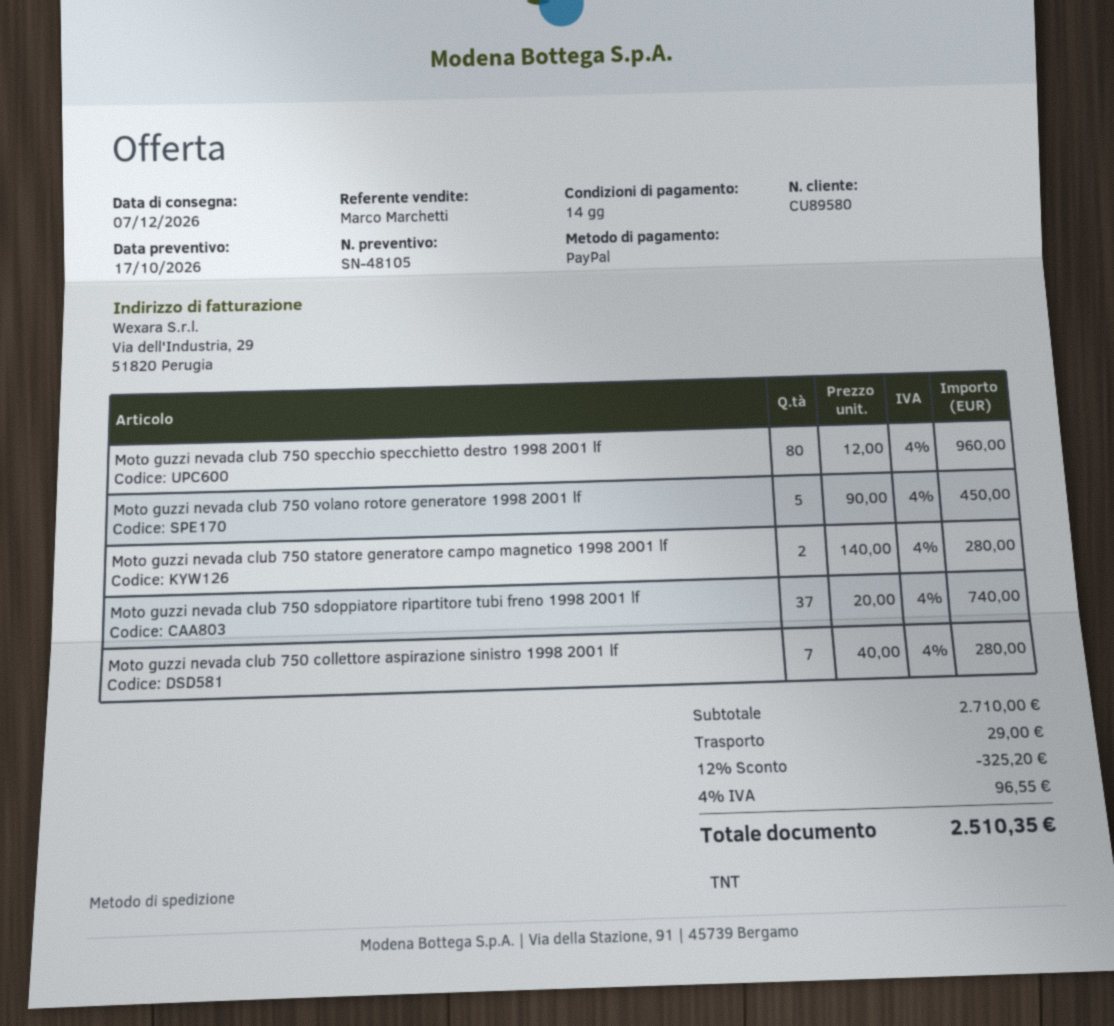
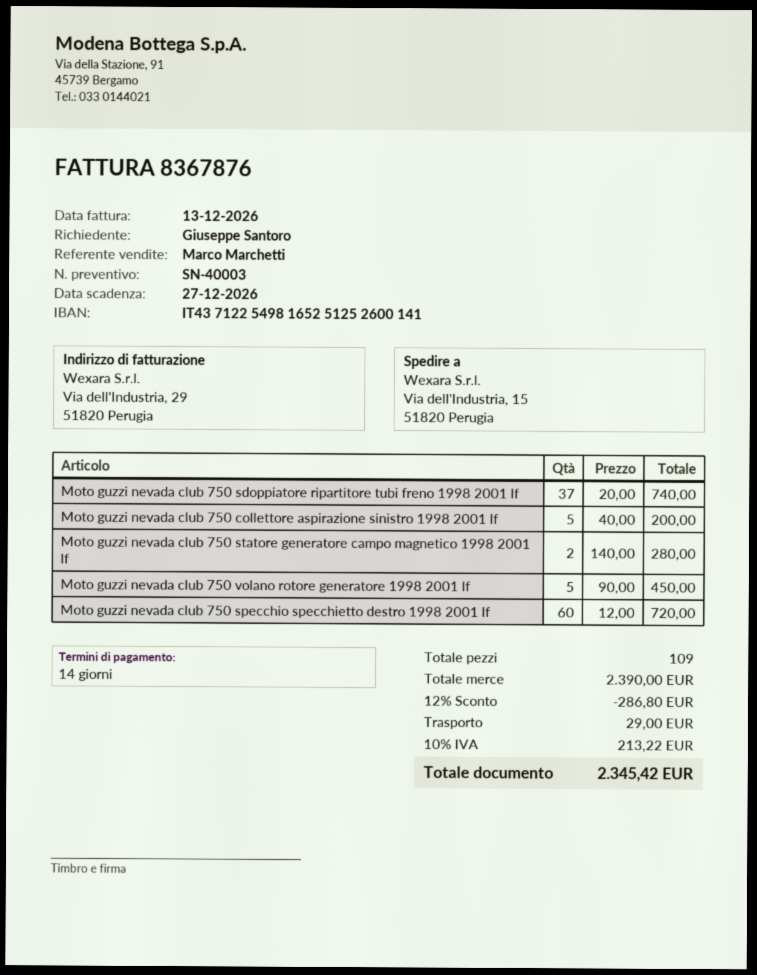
quote number: SN-48105 -> SN-40003
Moto guzzi nevada club 750 specchio specchietto destro 1998 2001 lf: 80 x 12.00 = 960.00 -> 60 x 12.00 = 720.00
Moto guzzi nevada club 750 collettore aspirazione sinistro 1998 2001 lf: 7 x 40.00 = 280.00 -> 5 x 40.00 = 200.00
subtotal: 2710.00 -> 2390.00
discount: 12% = 325.20 -> 12% = 286.80
tax: 4% = 96.55 -> 10% = 213.22
total: 2510.35 -> 2345.42

